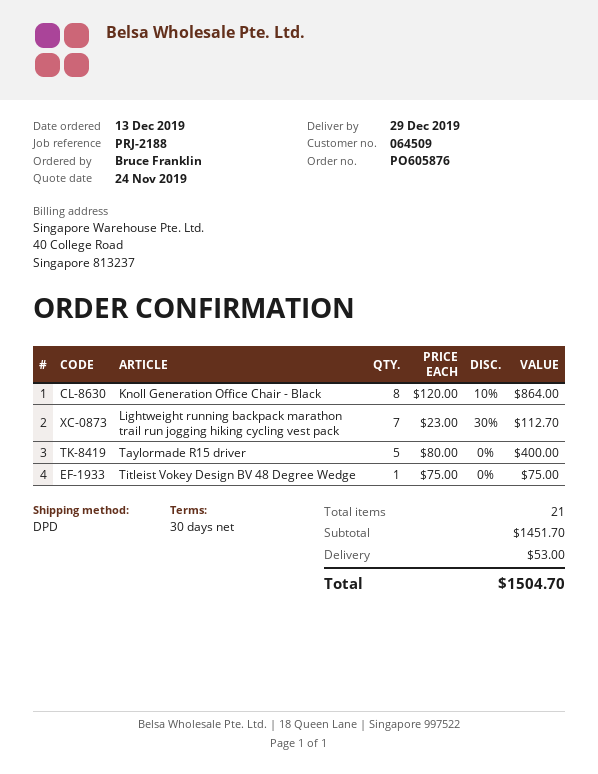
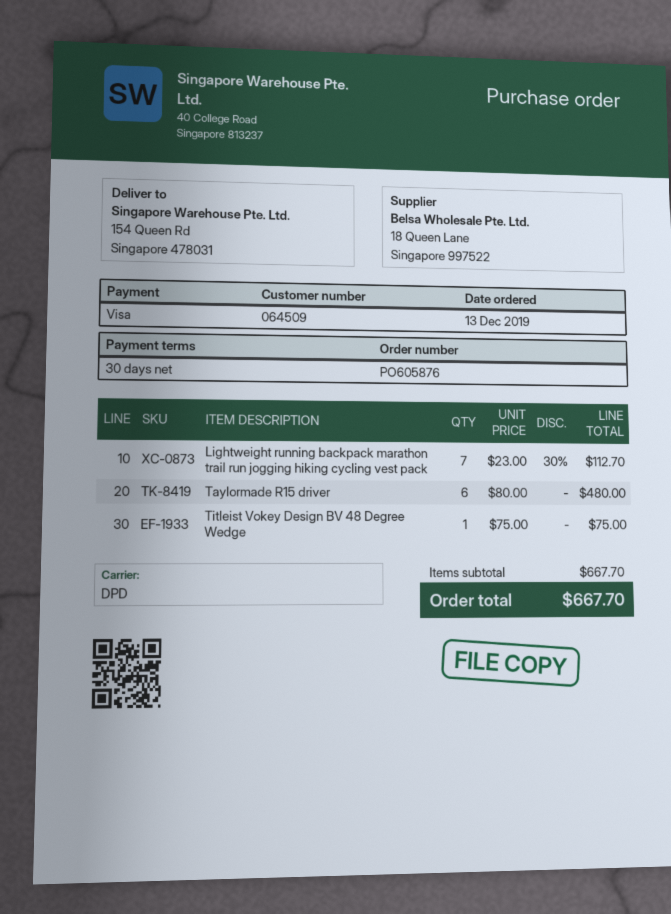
Knoll Generation Office Chair - Black: 8 x 120.00 - 10% = 864.00 -> none
Taylormade R15 driver: 5 x 80.00 = 400.00 -> 6 x 80.00 = 480.00
subtotal: 1451.70 -> 667.70
shipping: 53.00 -> none
total: 1504.70 -> 667.70

